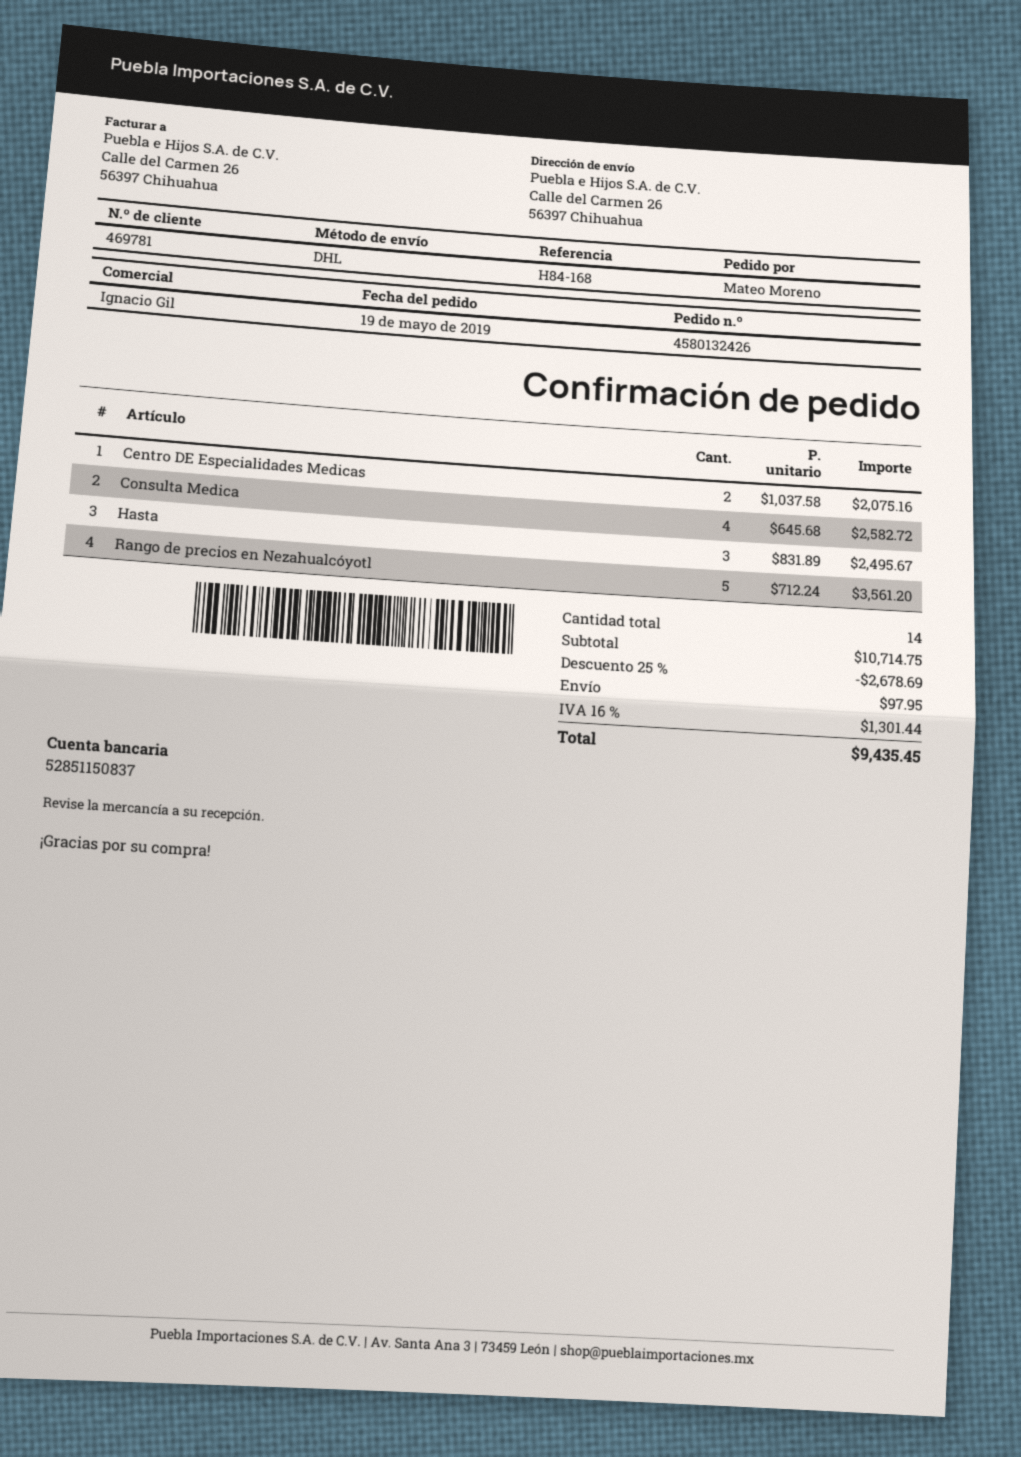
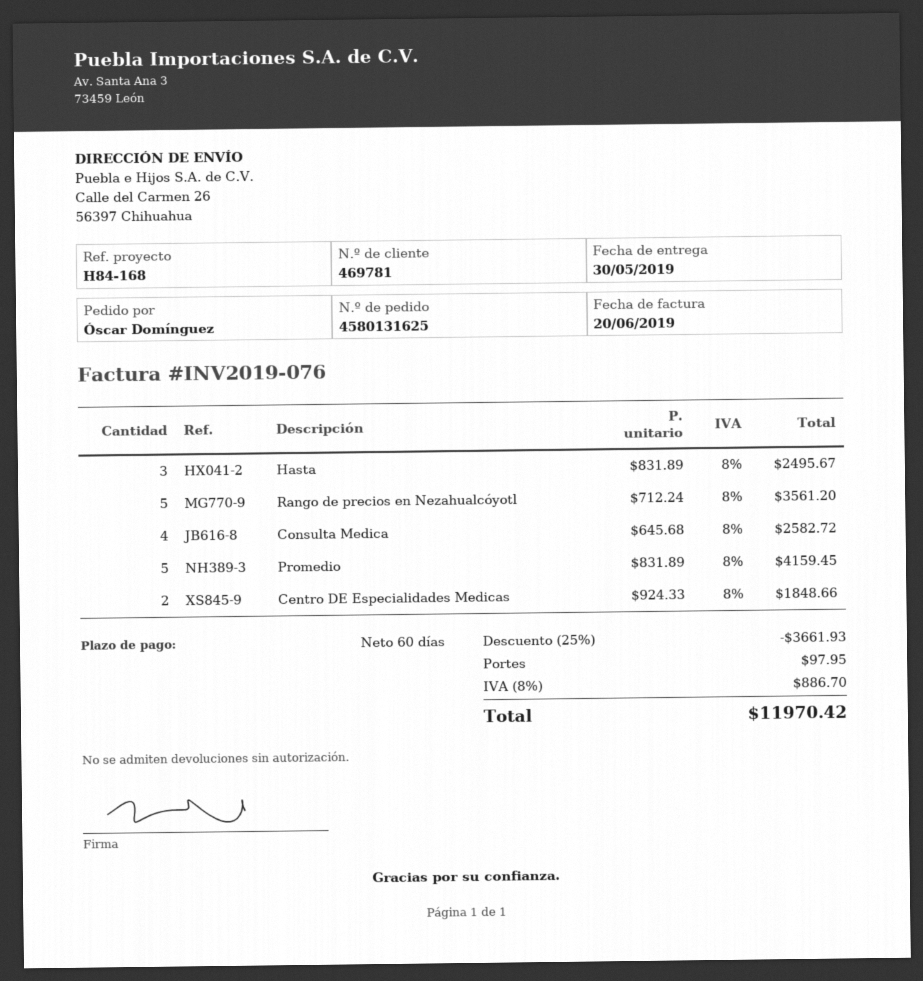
order number: 4580132426 -> 4580131625
ordered by: Mateo Moreno -> Óscar Domínguez
Centro DE Especialidades Medicas: 2 x 1037.58 = 2075.16 -> 2 x 924.33 = 1848.66
Promedio: none -> 5 x 831.89 = 4159.45
discount: 25% = 2678.69 -> 25% = 3661.93
tax: 16% = 1301.44 -> 8% = 886.70
total: 9435.45 -> 11970.42

